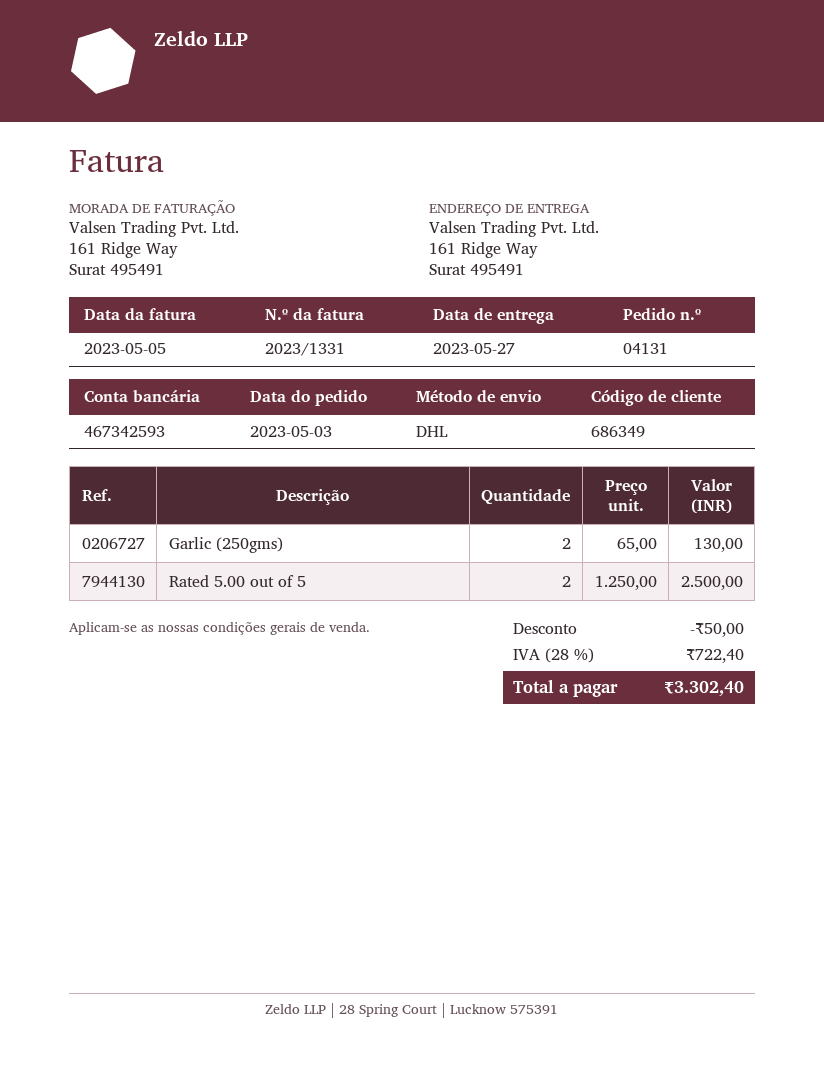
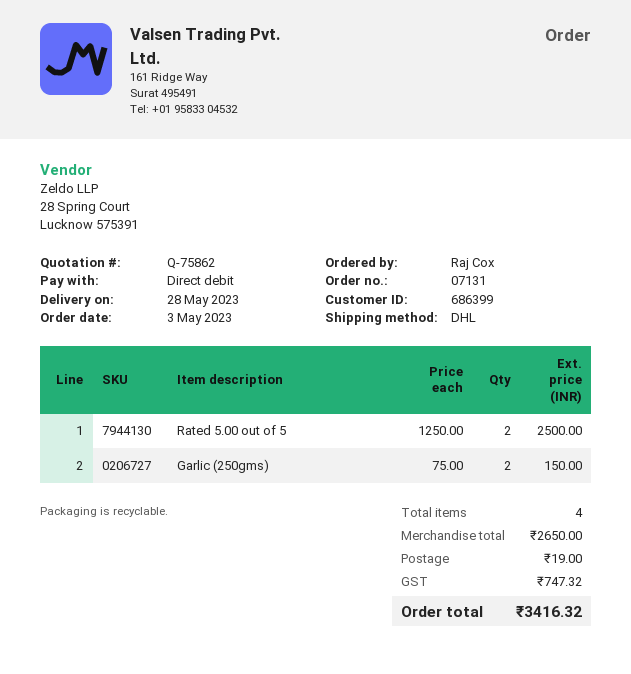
order number: 04131 -> 07131
delivery date: 2023-05-27 -> 2023-05-28
customer number: 686349 -> 686399
Garlic (250gms): 2 x 65.00 = 130.00 -> 2 x 75.00 = 150.00
discount: 50.00 -> none
shipping: none -> 19.00
tax: 722.40 -> 747.32
total: 3302.40 -> 3416.32

